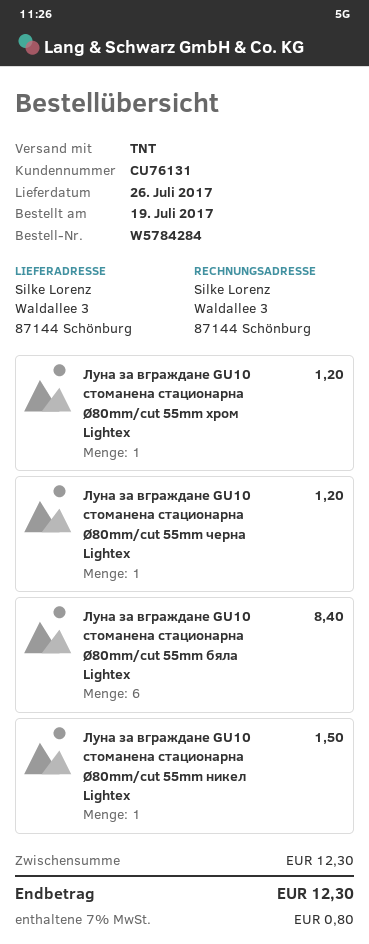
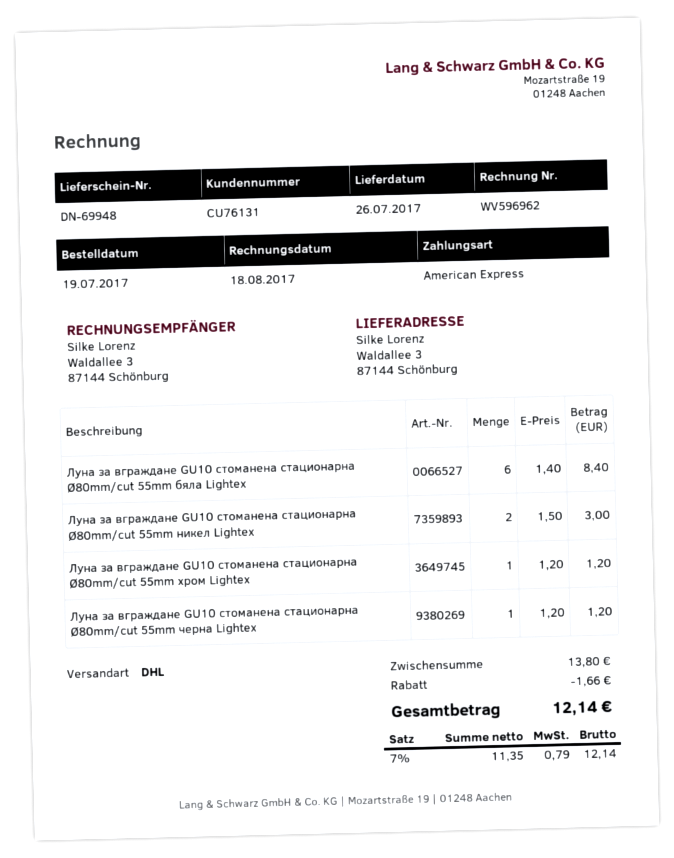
shipping method: TNT -> DHL
Луна за вграждане GU10 стоманена стационарна Ø80mm/cut 55mm никел Lightex: 1 for 1.50 -> 2 for 3.00
subtotal: 12.30 -> 13.80
discount: none -> 1.66
tax: 7% = 0.80 -> 7% = 0.79
total: 12.30 -> 12.14

